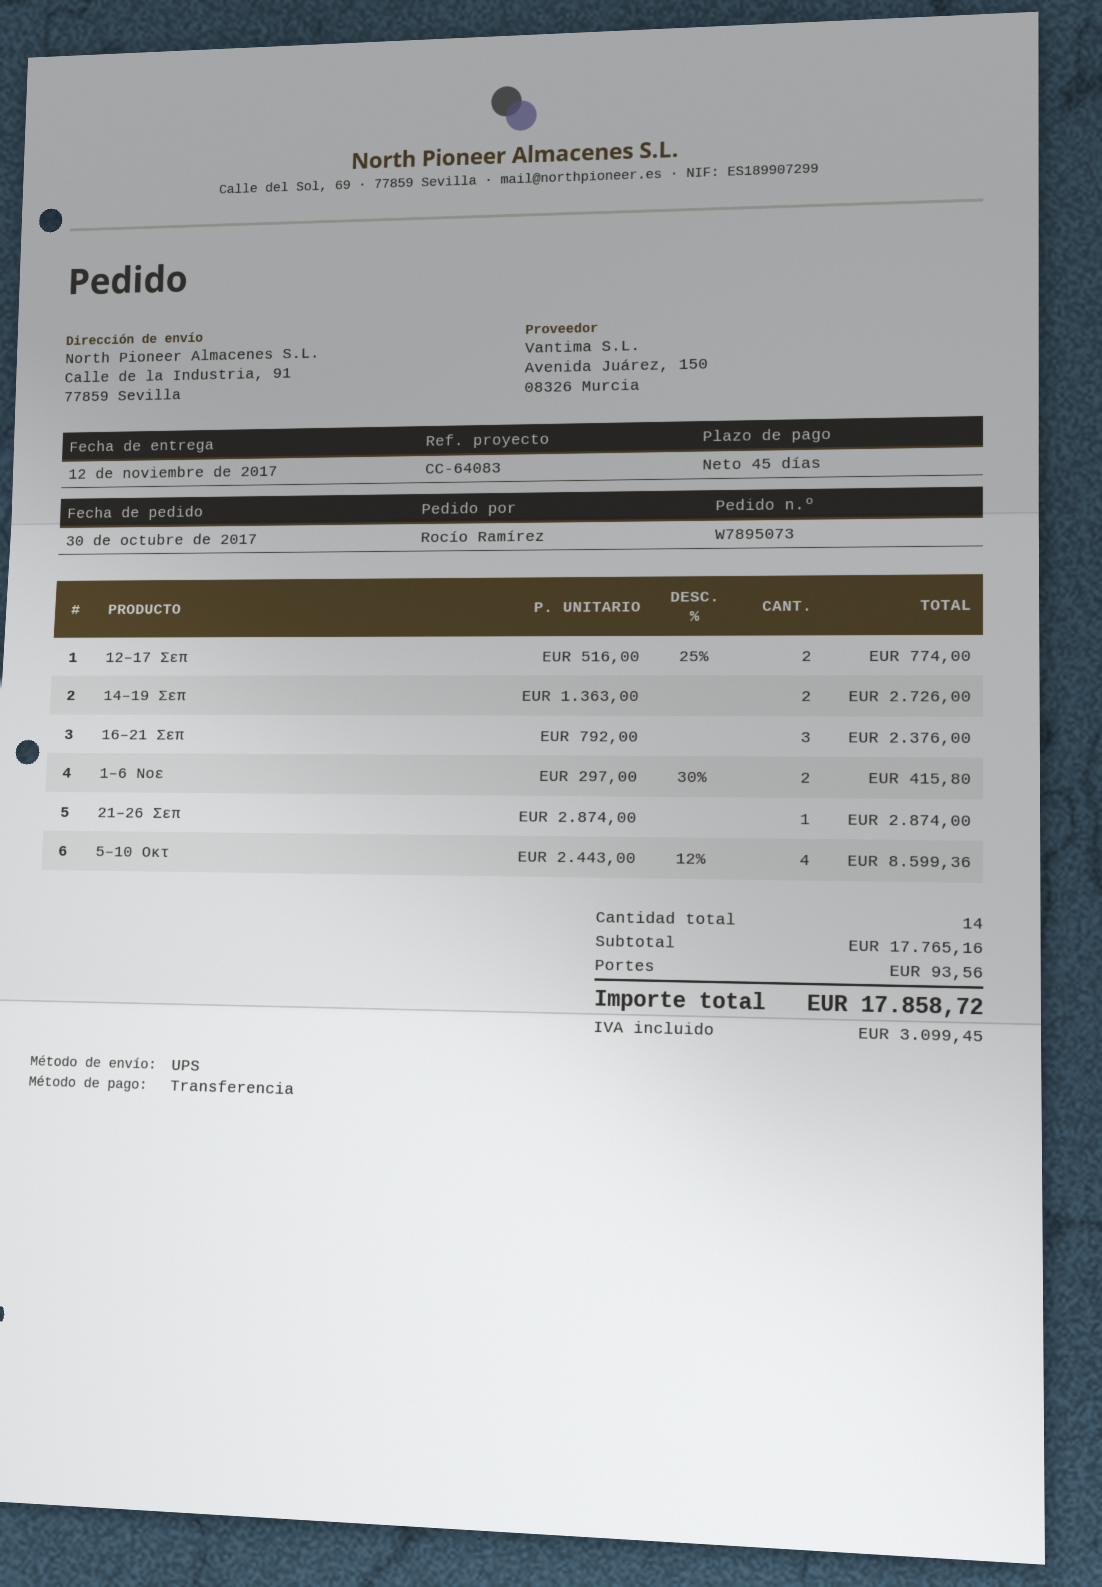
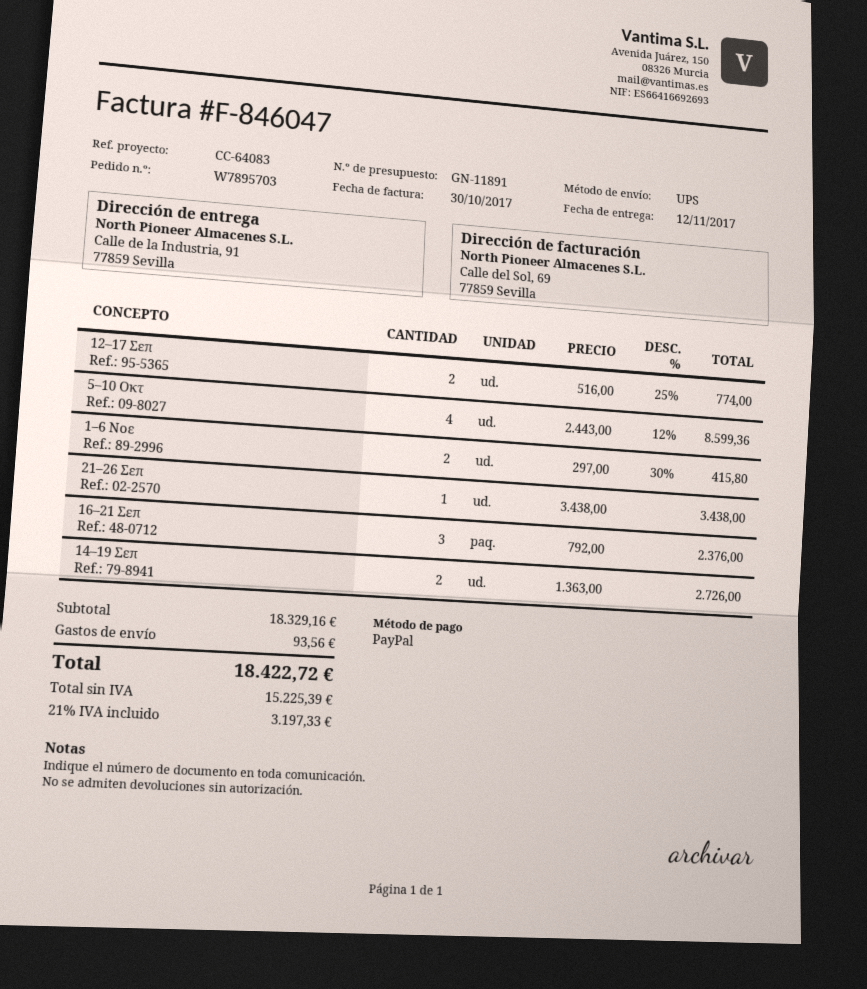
order number: W7895073 -> W7895703
payment method: bank transfer -> PayPal
21–26 Σεπ: 1 x 2874.00 = 2874.00 -> 1 x 3438.00 = 3438.00
subtotal: 17765.16 -> 18329.16
tax: 3099.45 -> 3197.33
total: 17858.72 -> 18422.72

